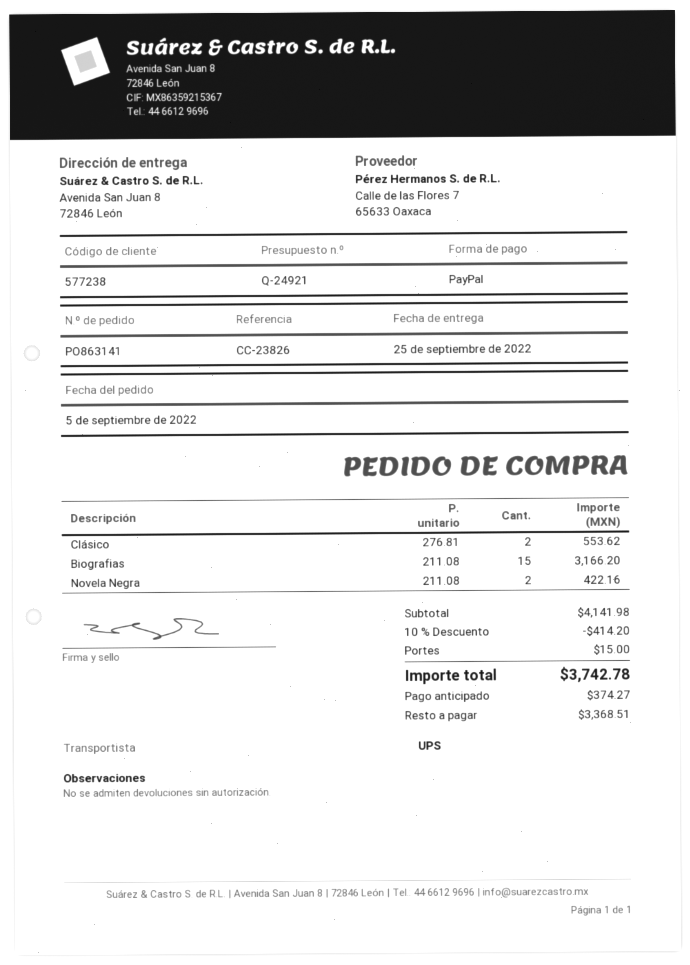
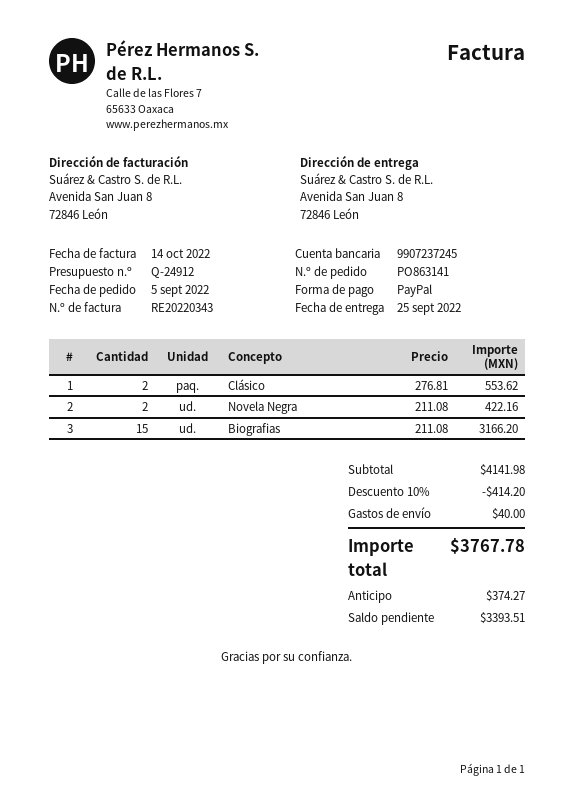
quote number: Q-24921 -> Q-24912
shipping: 15.00 -> 40.00
total: 3742.78 -> 3767.78
balance: 3368.51 -> 3393.51

